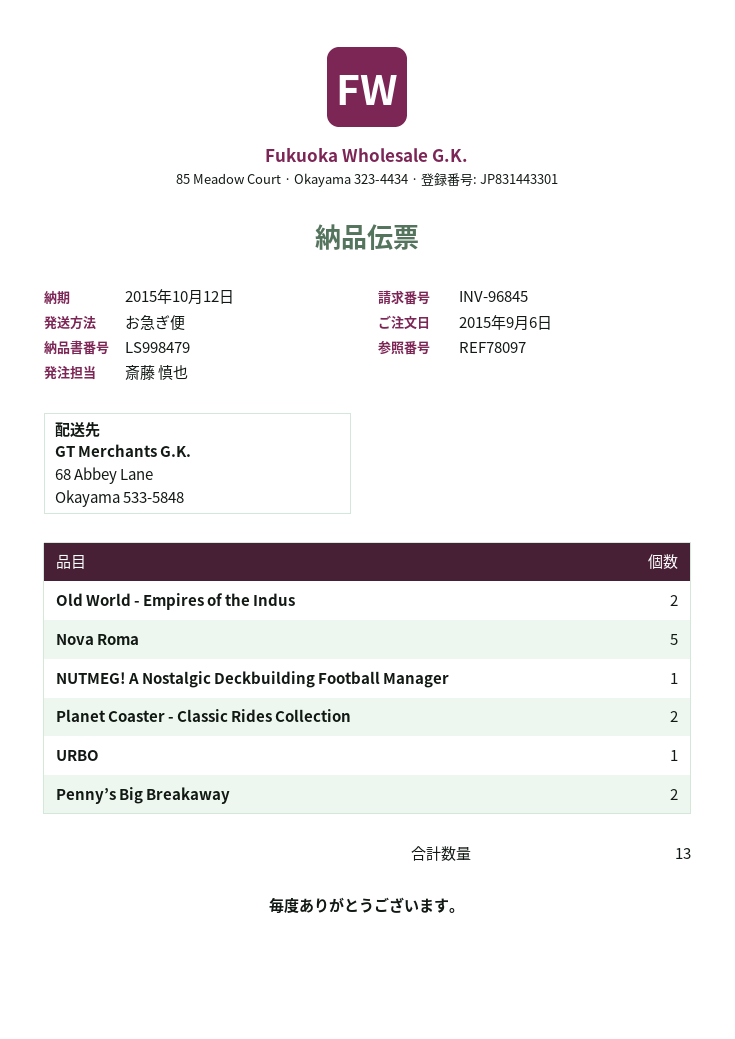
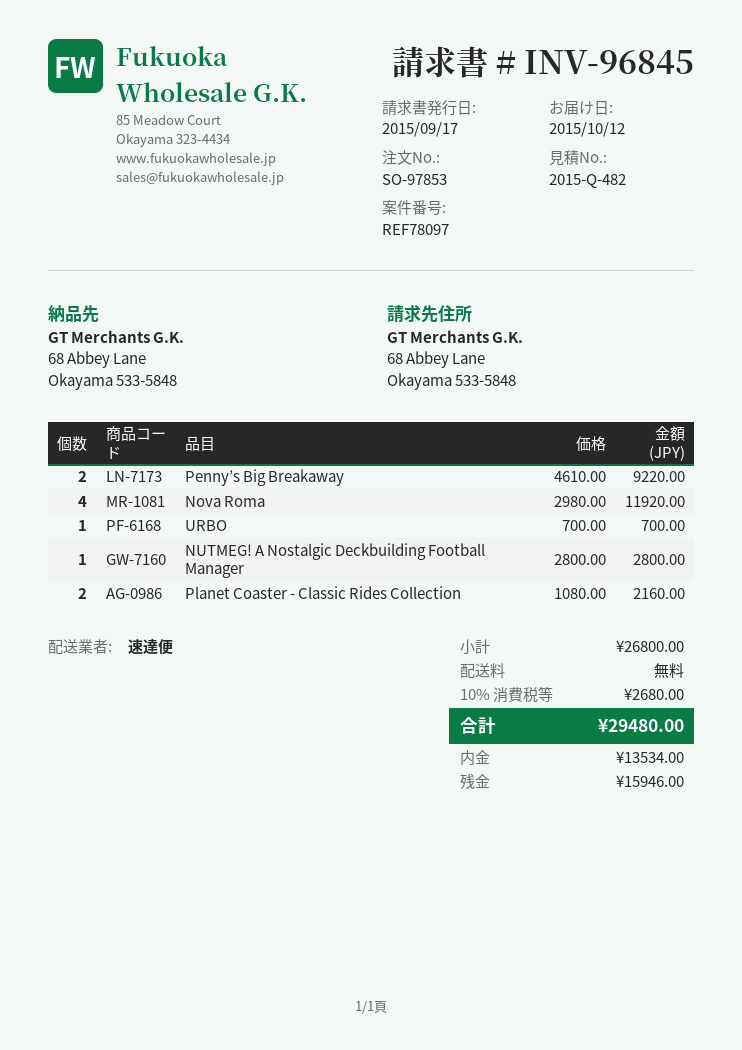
Old World - Empires of the Indus: 2 -> none
Nova Roma: 5 -> 4

